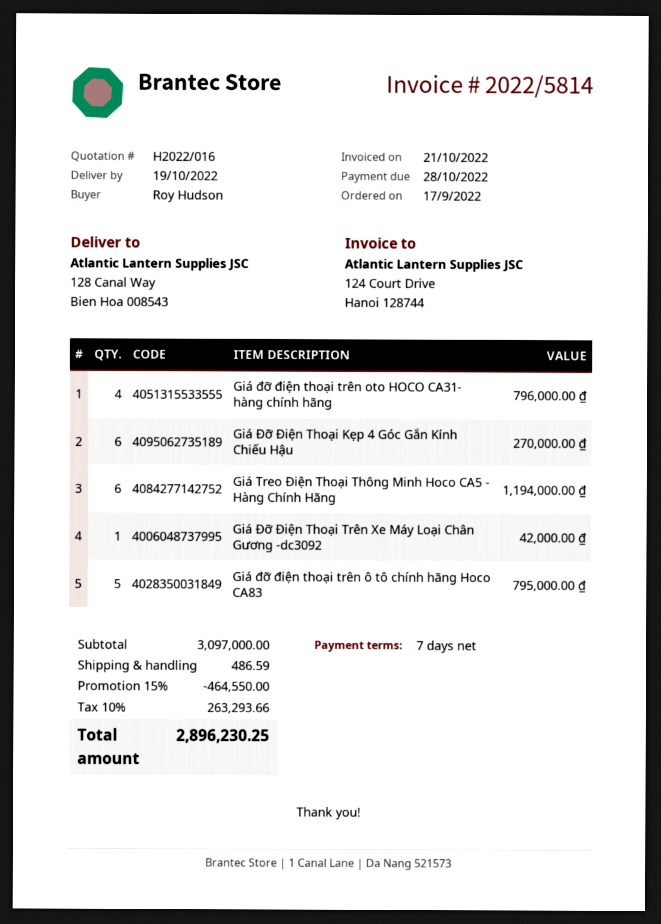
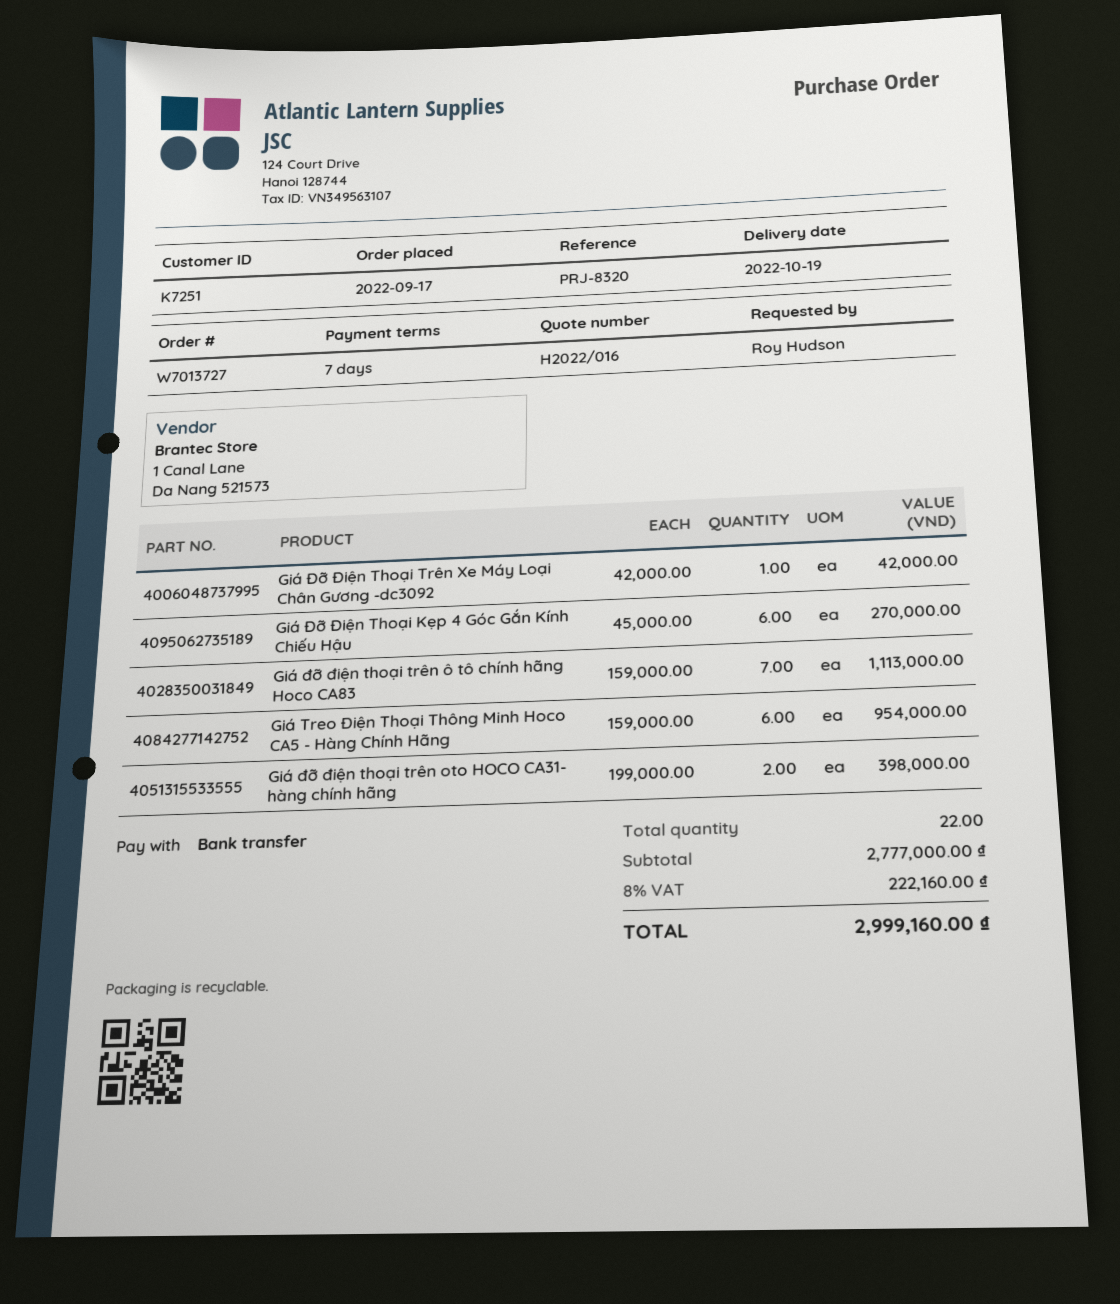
Giá đỡ điện thoại trên oto HOCO CA31- hàng chính hãng: 4 for 796000.00 -> 2 for 398000.00
Giá Treo Điện Thoại Thông Minh Hoco CA5 - Hàng Chính Hãng: 6 for 1194000.00 -> 6 for 954000.00
Giá đỡ điện thoại trên ô tô chính hãng Hoco CA83: 5 for 795000.00 -> 7 for 1113000.00
subtotal: 3097000.00 -> 2777000.00
discount: 15% = 464550.00 -> none
shipping: 486.59 -> none
tax: 10% = 263293.66 -> 8% = 222160.00
total: 2896230.25 -> 2999160.00

